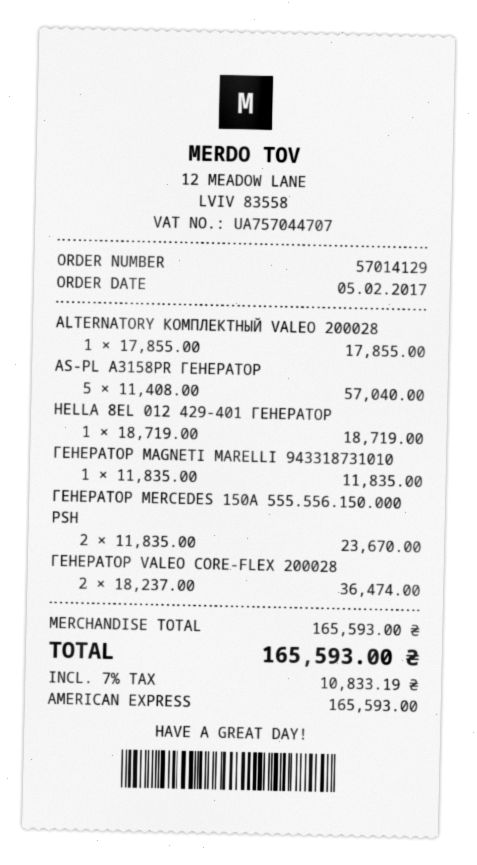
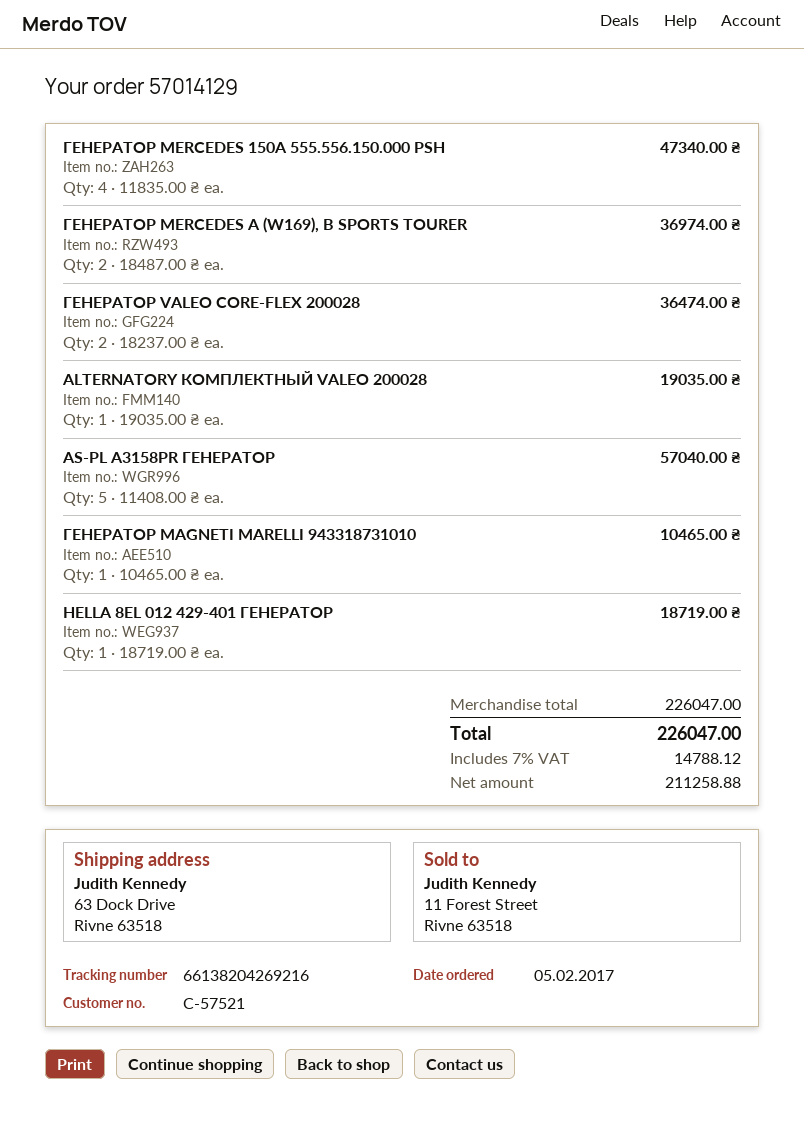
ALTERNATORY КОМПЛЕКТНЫЙ VALEO 200028: 1 x 17855.00 = 17855.00 -> 1 x 19035.00 = 19035.00
ГЕНЕРАТОР MAGNETI MARELLI 943318731010: 1 x 11835.00 = 11835.00 -> 1 x 10465.00 = 10465.00
ГЕНЕРАТОР MERCEDES 150A 555.556.150.000 PSH: 2 x 11835.00 = 23670.00 -> 4 x 11835.00 = 47340.00
ГЕНЕРАТОР MERCEDES A (W169), B SPORTS TOURER: none -> 2 x 18487.00 = 36974.00
subtotal: 165593.00 -> 226047.00
tax: 7% = 10833.19 -> 7% = 14788.12
total: 165593.00 -> 226047.00

